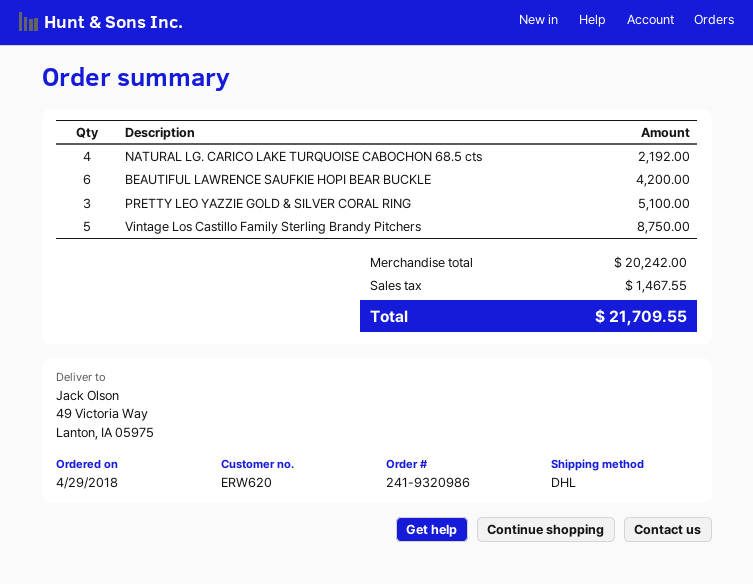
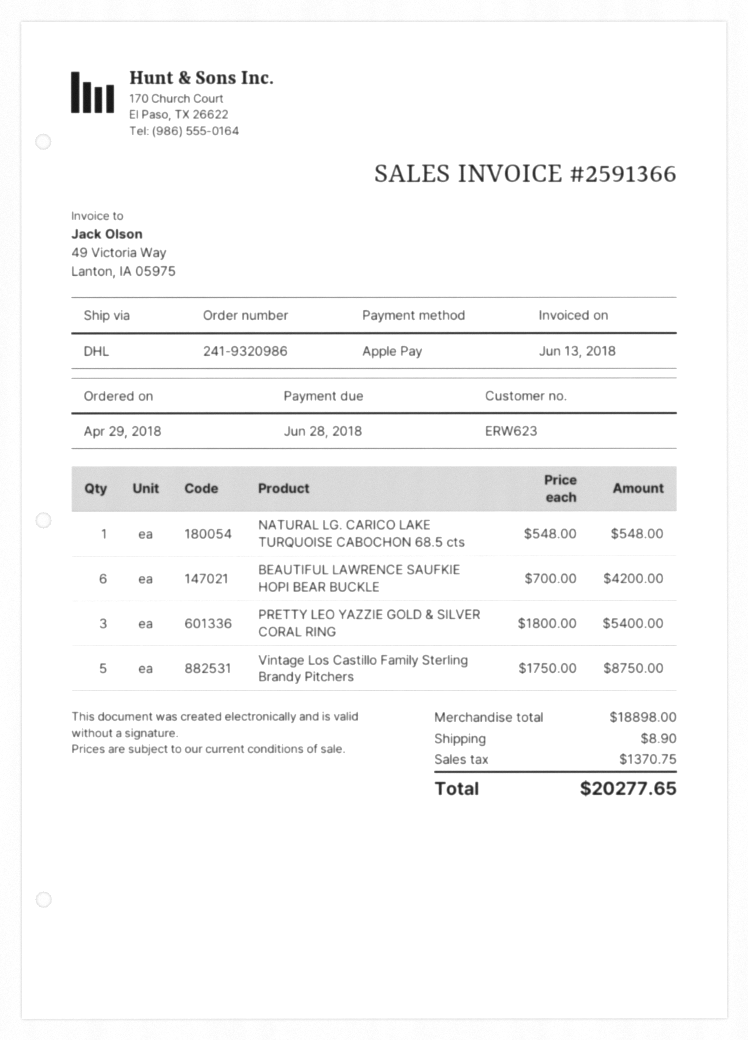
customer number: ERW620 -> ERW623
NATURAL LG. CARICO LAKE TURQUOISE CABOCHON 68.5 cts: 4 for 2192.00 -> 1 for 548.00
PRETTY LEO YAZZIE GOLD & SILVER CORAL RING: 3 for 5100.00 -> 3 for 5400.00
subtotal: 20242.00 -> 18898.00
shipping: none -> 8.90
tax: 1467.55 -> 1370.75
total: 21709.55 -> 20277.65

